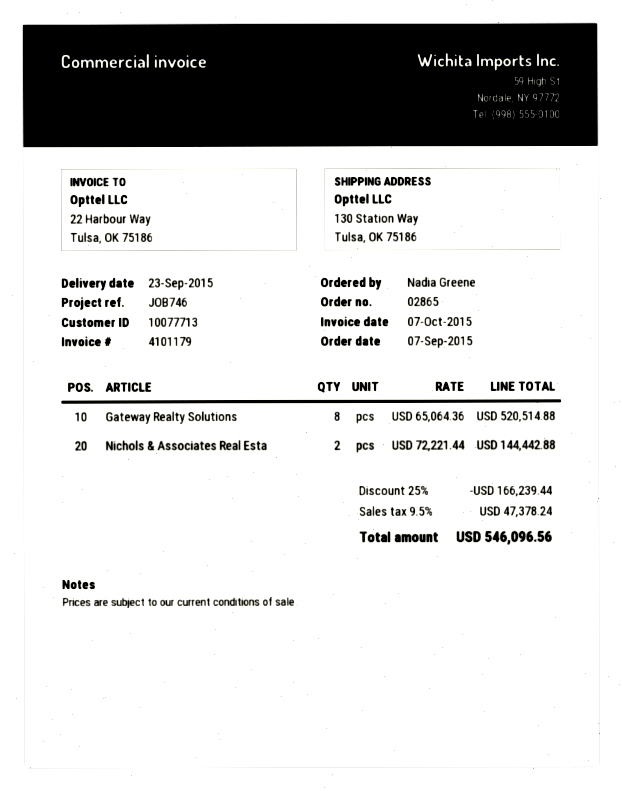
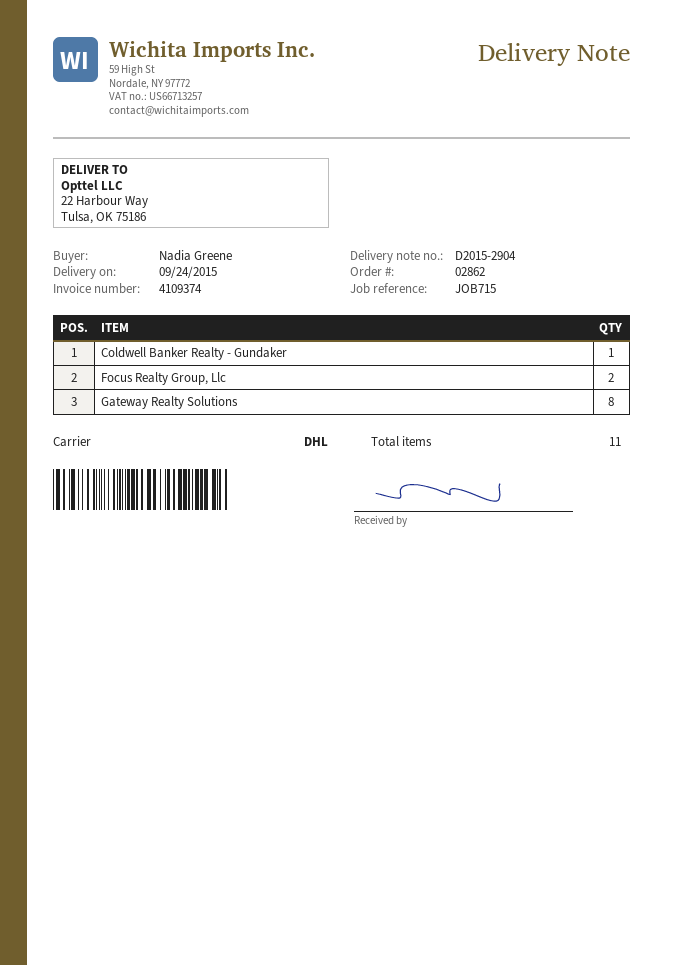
order number: 02865 -> 02862
delivery date: 2015-09-23 -> 2015-09-24
invoice number: 4101179 -> 4109374
reference: JOB746 -> JOB715
ship to: 130 Station Way, Tulsa, OK 75186 -> 22 Harbour Way, Tulsa, OK 75186
Nichols & Associates Real Esta: 2 -> none
Coldwell Banker Realty - Gundaker: none -> 1
Focus Realty Group, Llc: none -> 2

